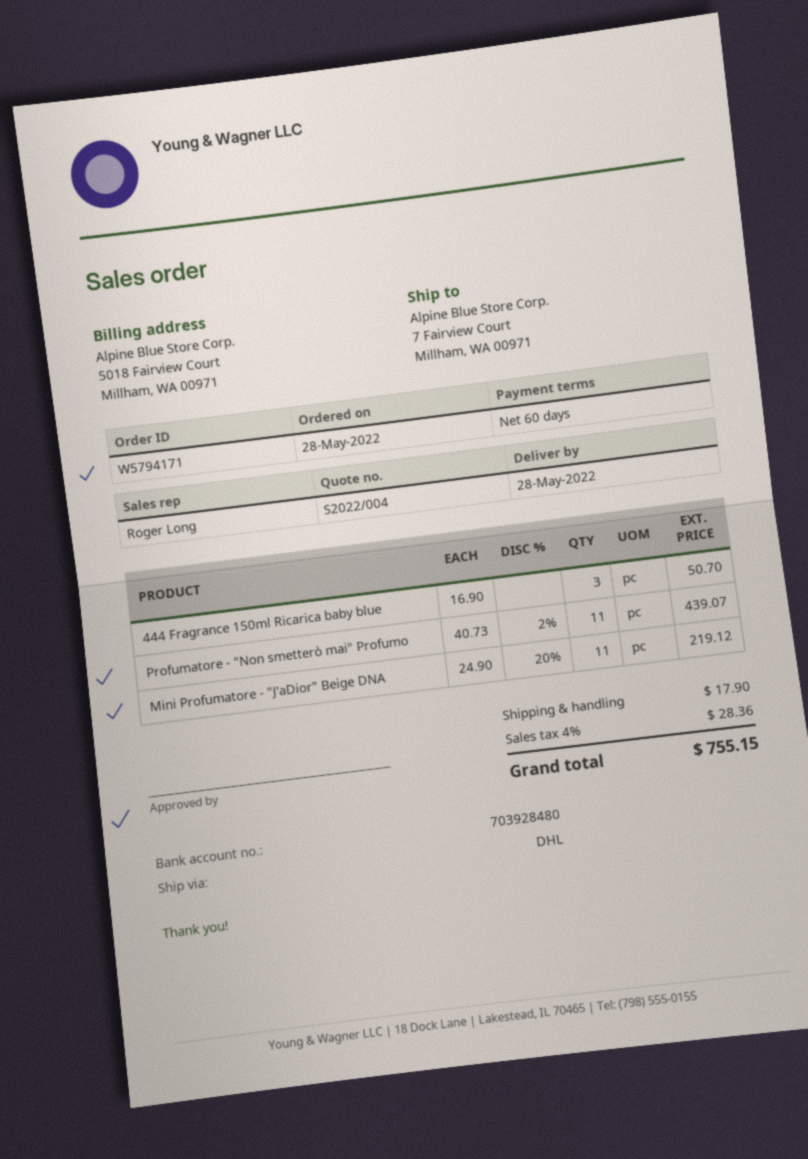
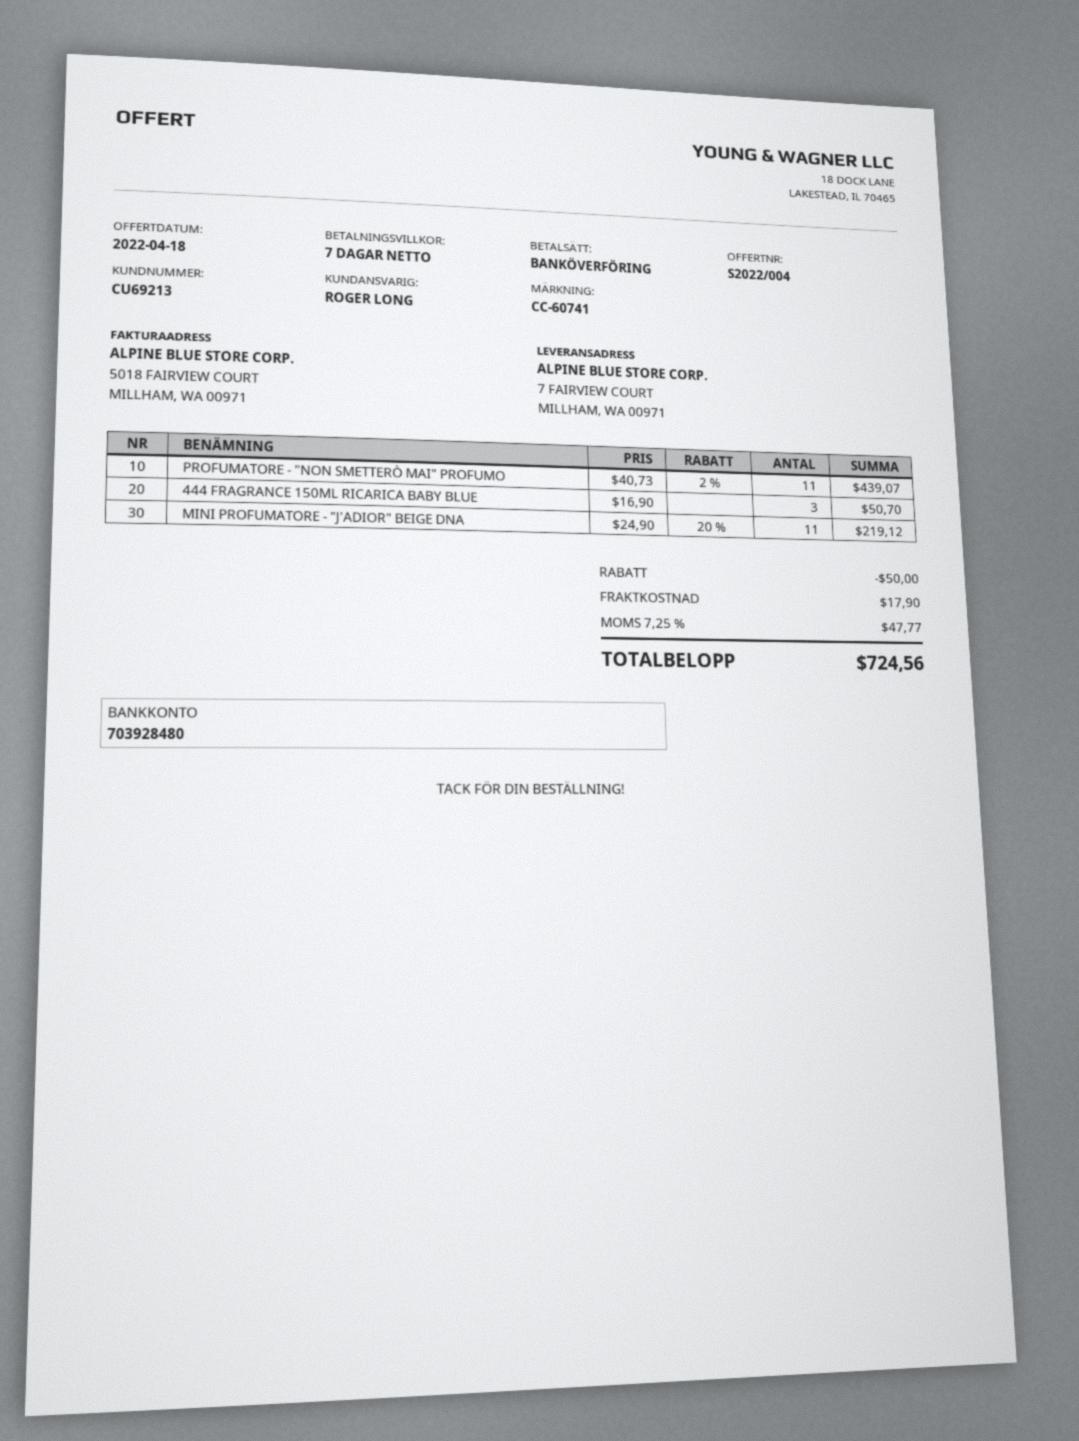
payment terms: 60 days -> 7 days
discount: none -> 50.00
tax: 4% = 28.36 -> 7.25% = 47.77
total: 755.15 -> 724.56

